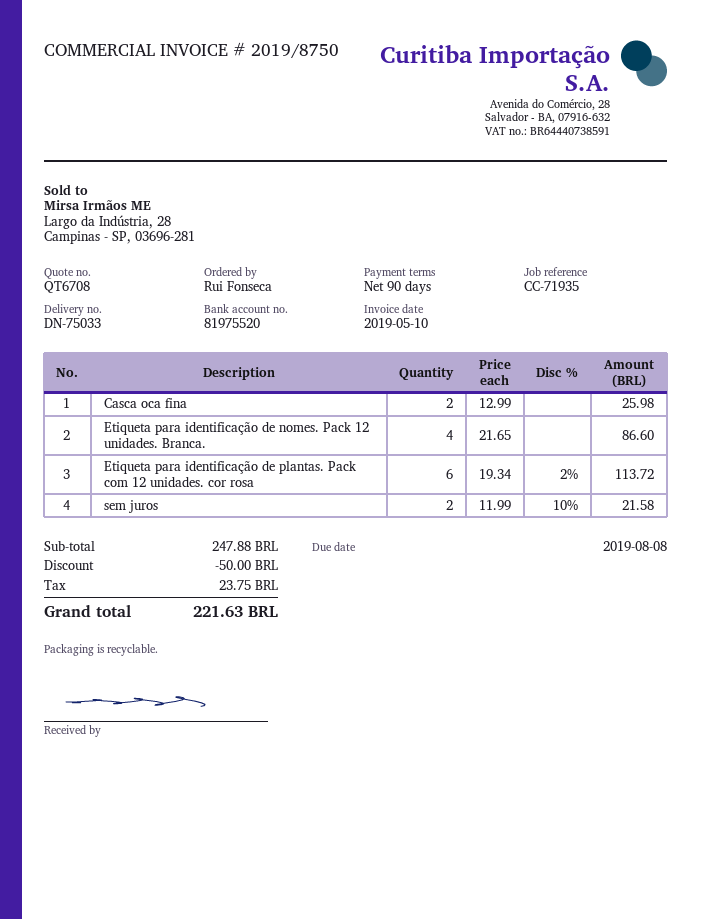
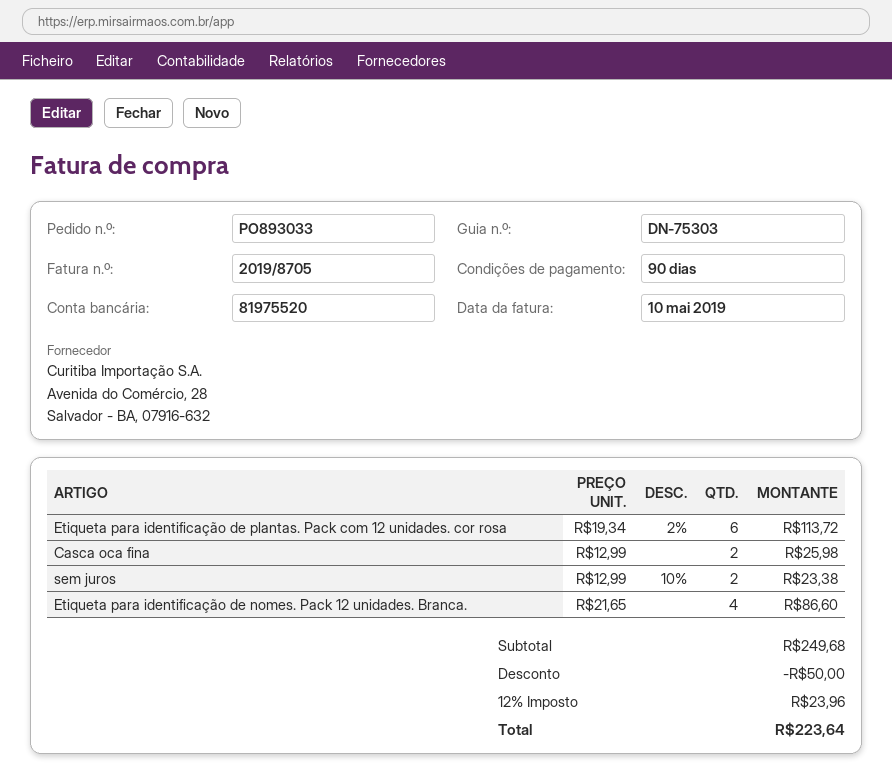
delivery note number: DN-75033 -> DN-75303
invoice number: 2019/8750 -> 2019/8705
sem juros: 2 x 11.99 - 10% = 21.58 -> 2 x 12.99 - 10% = 23.38
subtotal: 247.88 -> 249.68
tax: 23.75 -> 23.96
total: 221.63 -> 223.64

